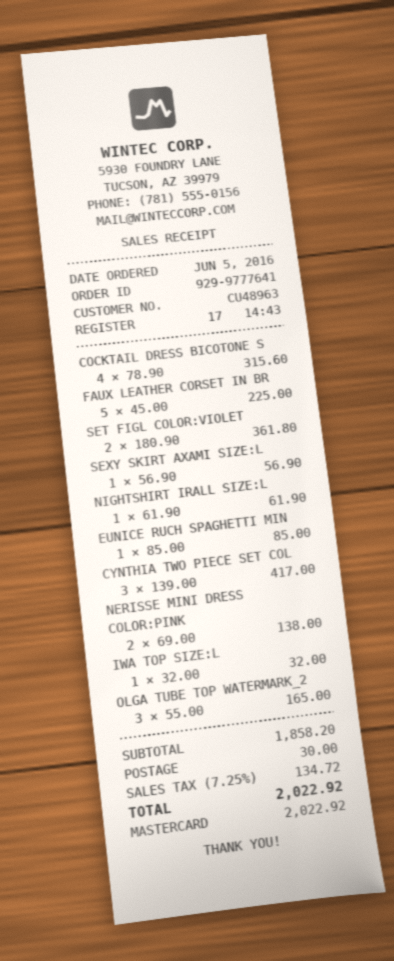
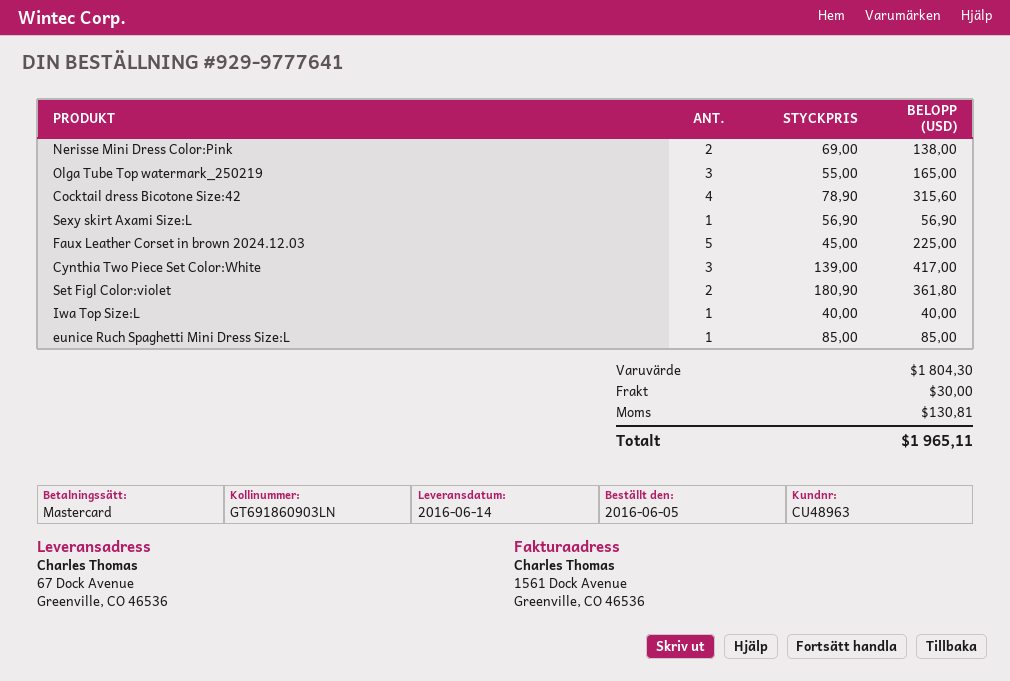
NIGHTSHIRT IRALL SIZE:L: 1 x 61.90 = 61.90 -> none
IWA TOP SIZE:L: 1 x 32.00 = 32.00 -> 1 x 40.00 = 40.00
subtotal: 1858.20 -> 1804.30
tax: 134.72 -> 130.81
total: 2022.92 -> 1965.11

